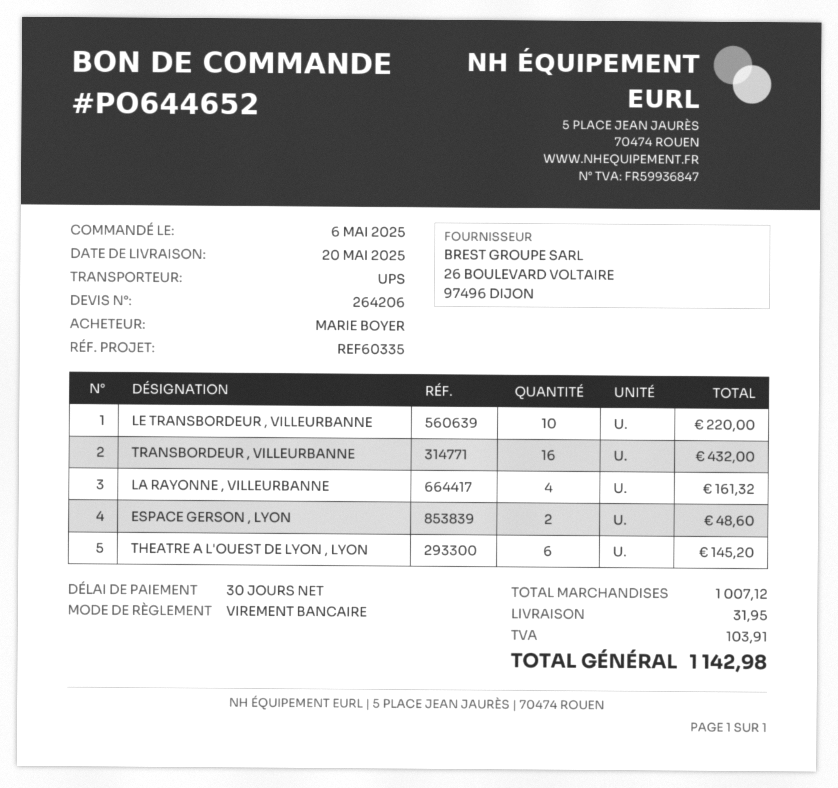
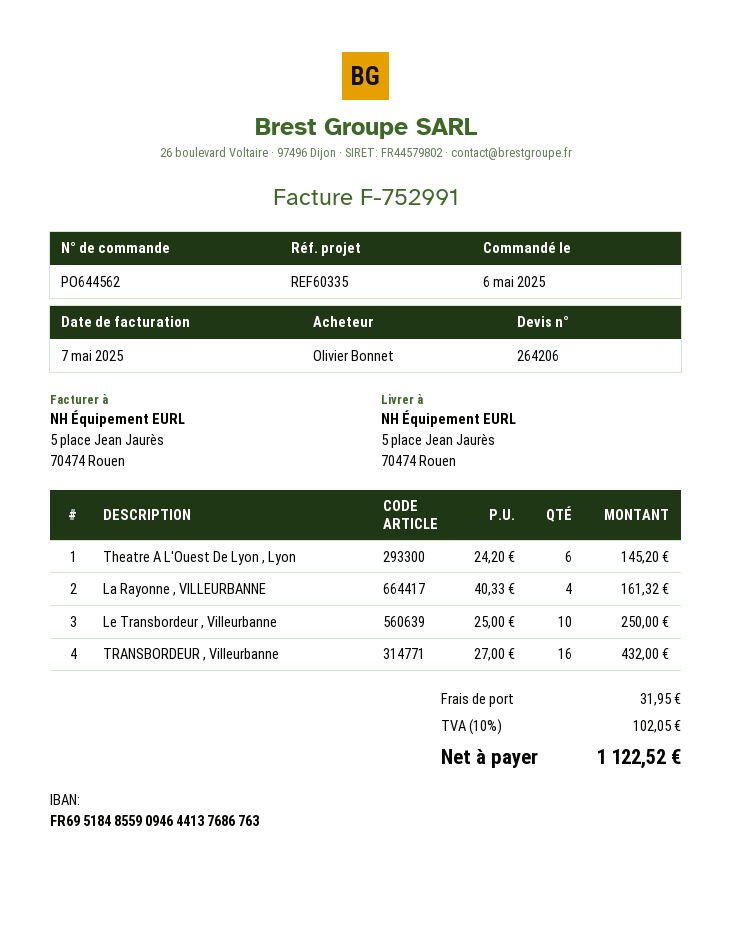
order number: PO644652 -> PO644562
ordered by: MARIE BOYER -> Olivier Bonnet
LE TRANSBORDEUR , VILLEURBANNE: 10 for 220.00 -> 10 for 250.00
ESPACE GERSON , LYON: 2 for 48.60 -> none
tax: 103.91 -> 102.05
total: 1142.98 -> 1122.52

